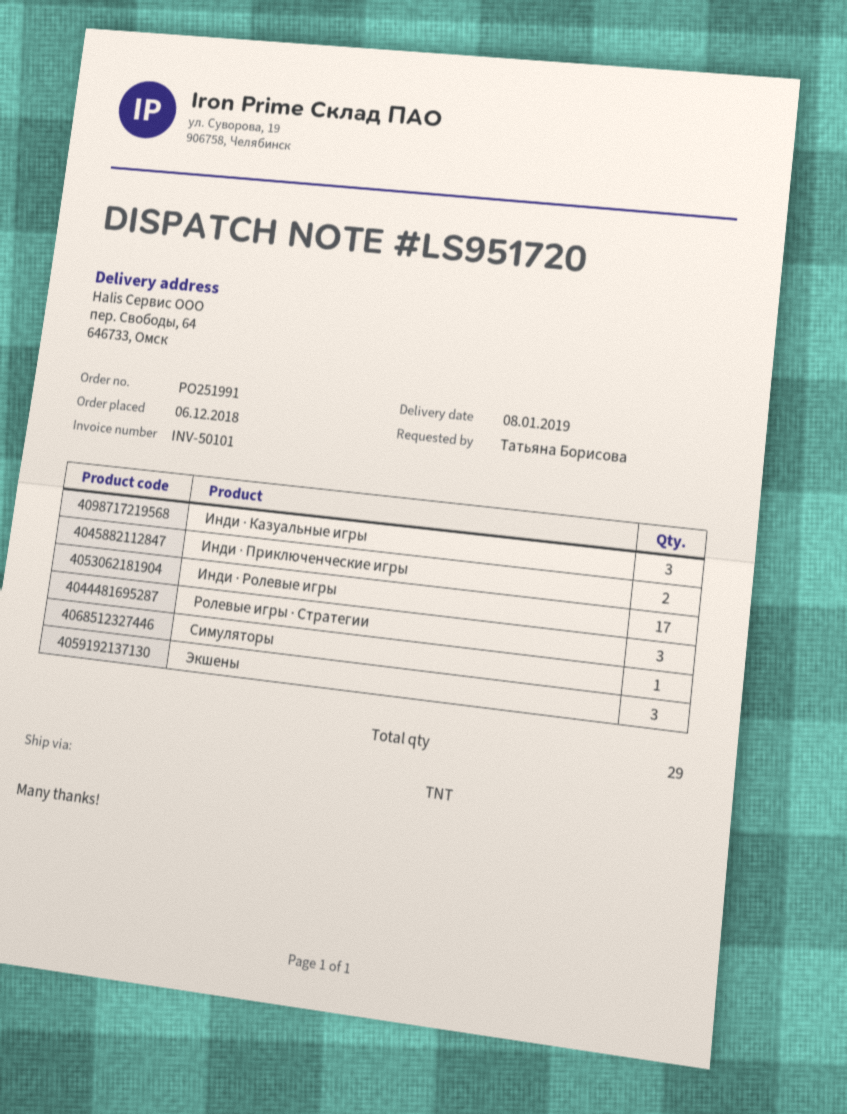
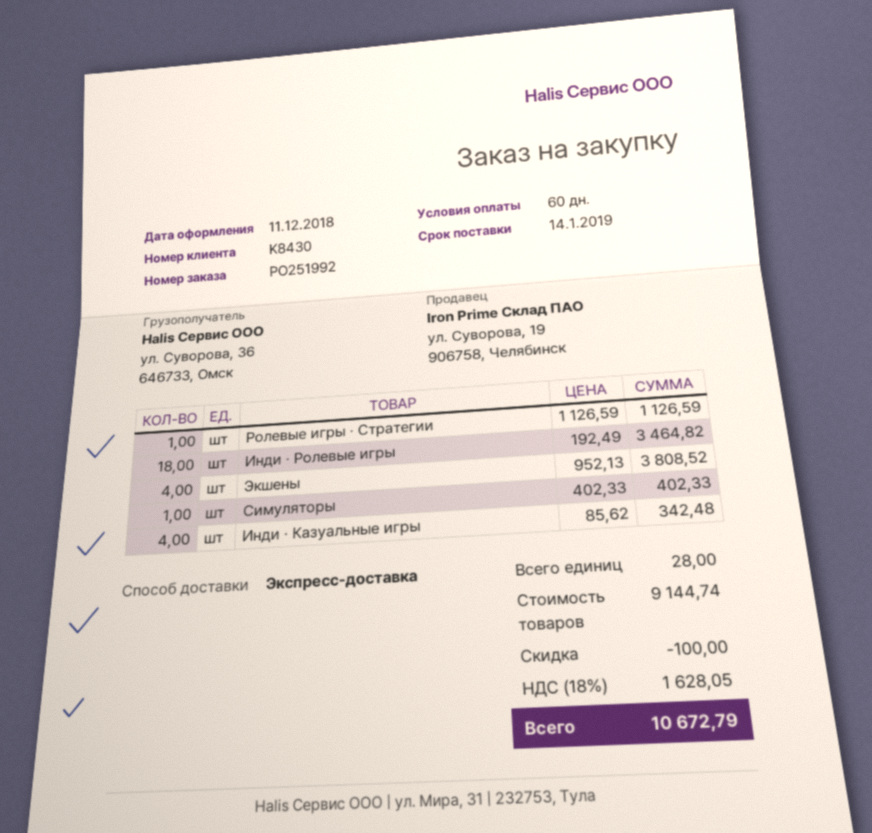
order number: PO251991 -> PO251992
order date: 2018-12-06 -> 2018-12-11
delivery date: 2019-01-08 -> 2019-01-14
shipping method: TNT -> express
ship to: пер. Свободы, 64, 646733, Омск -> ул. Суворова, 36, 646733, Омск
Инди · Казуальные игры: 3 -> 4
Инди · Приключенческие игры: 2 -> none
Инди · Ролевые игры: 17 -> 18
Ролевые игры · Стратегии: 3 -> 1
Экшены: 3 -> 4
total quantity: 29 -> 28

